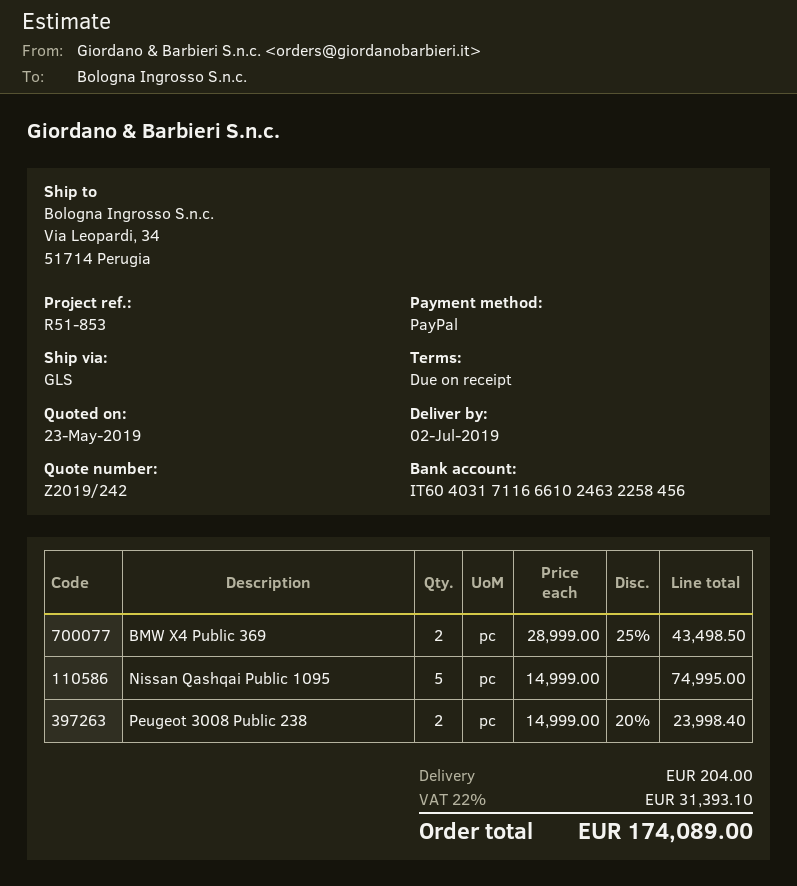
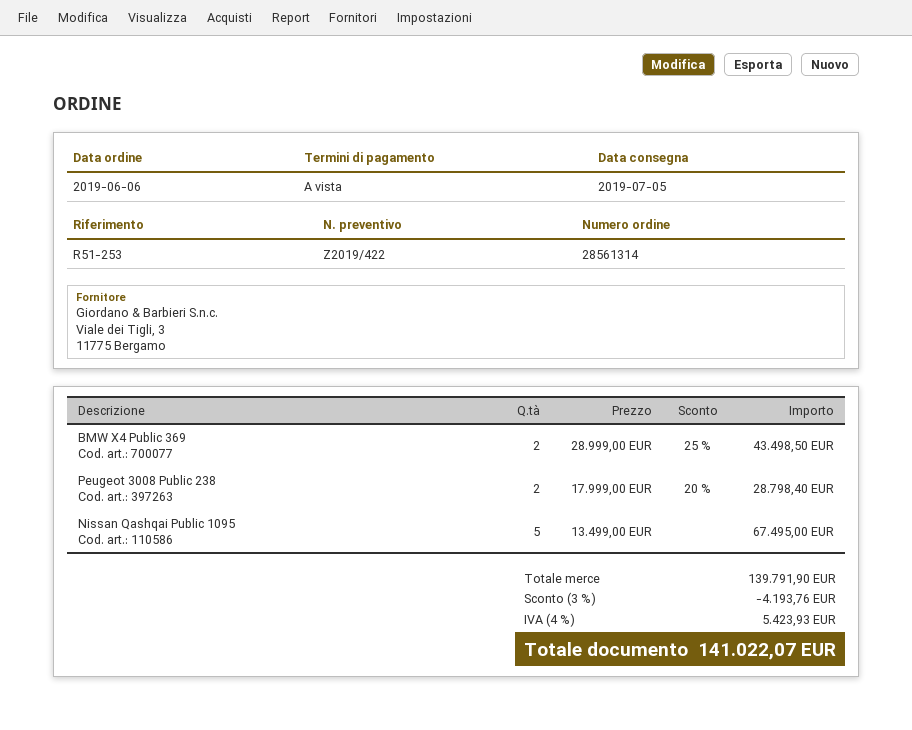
quote number: Z2019/242 -> Z2019/422
delivery date: 2019-07-02 -> 2019-07-05
reference: R51-853 -> R51-253
Nissan Qashqai Public 1095: 5 x 14999.00 = 74995.00 -> 5 x 13499.00 = 67495.00
Peugeot 3008 Public 238: 2 x 14999.00 - 20% = 23998.40 -> 2 x 17999.00 - 20% = 28798.40
discount: none -> 3% = 4193.76
shipping: 204.00 -> none
tax: 22% = 31393.10 -> 4% = 5423.93
total: 174089.00 -> 141022.07

